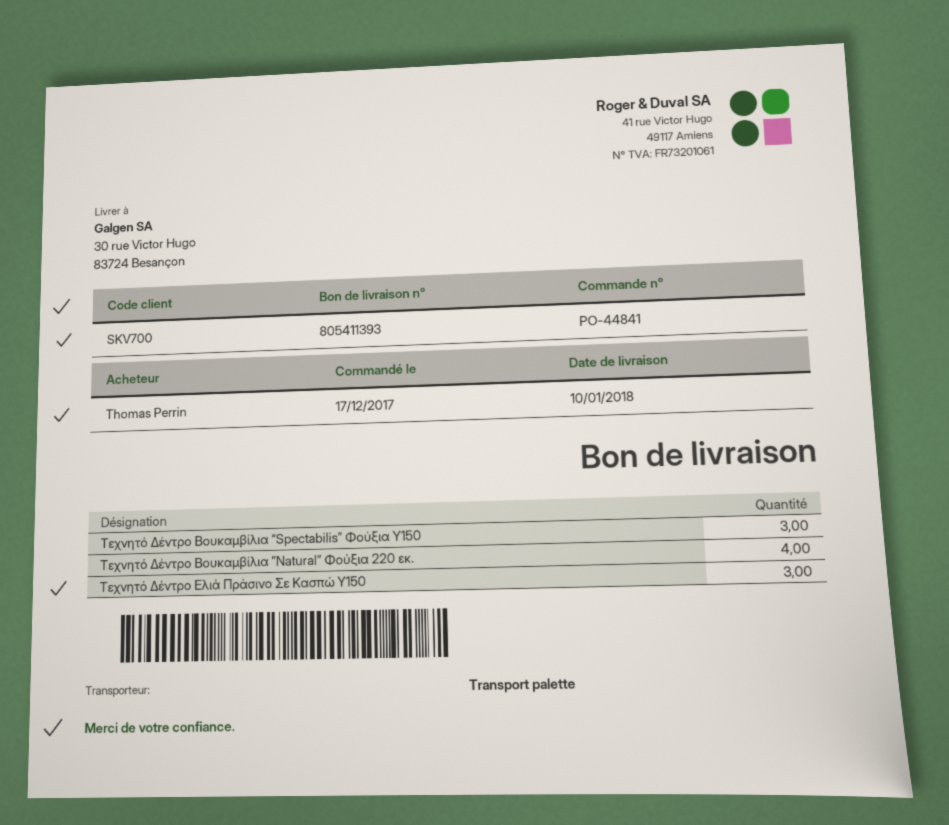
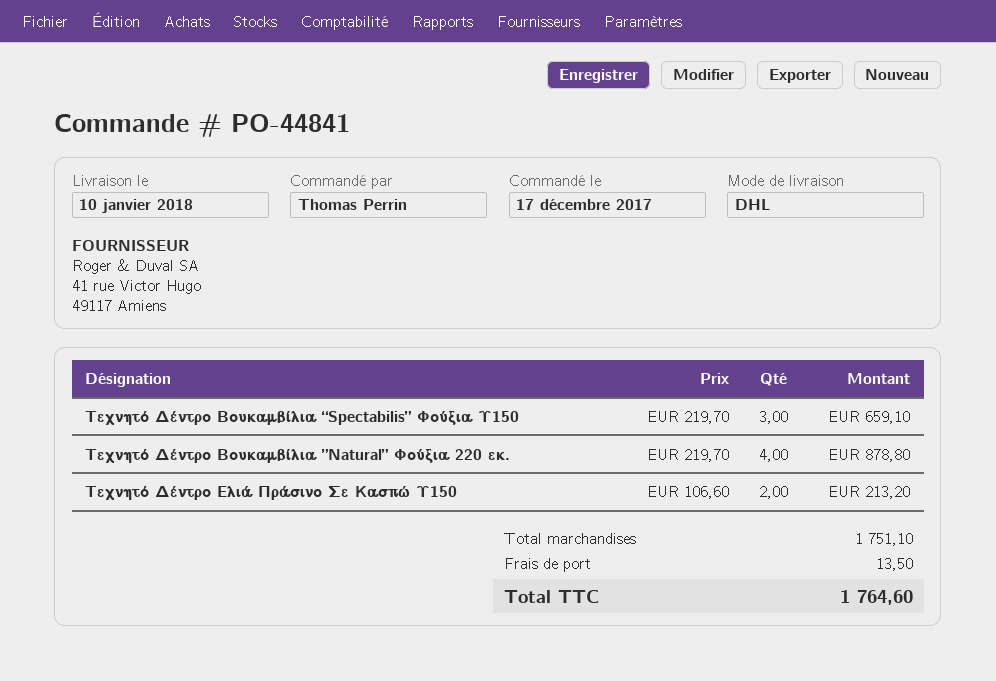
shipping method: pallet freight -> DHL
Τεχνητό Δέντρο Ελιά Πράσινο Σε Κασπώ Υ150: 3 -> 2

